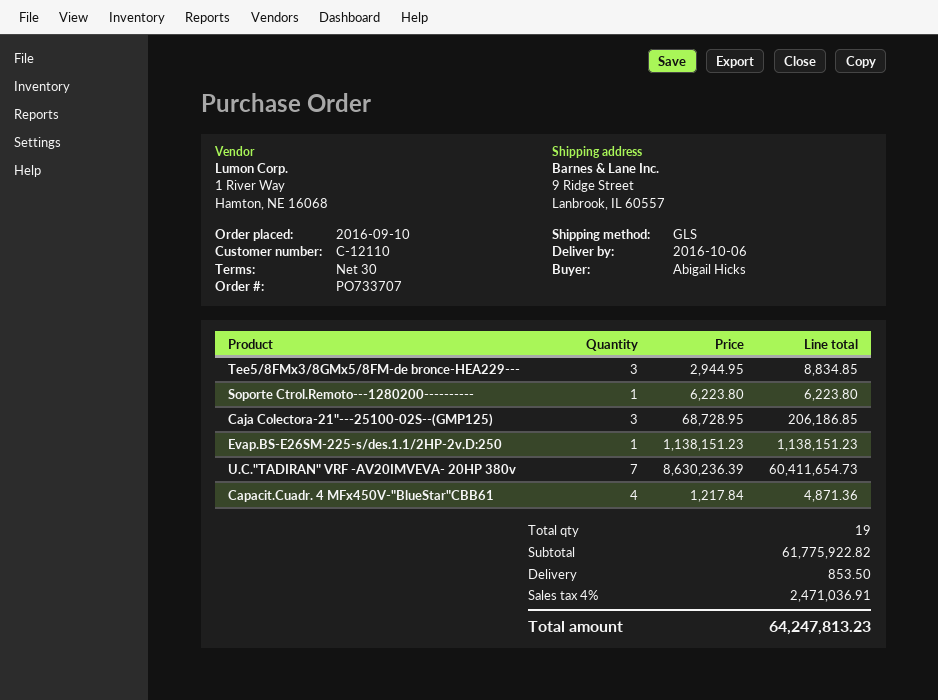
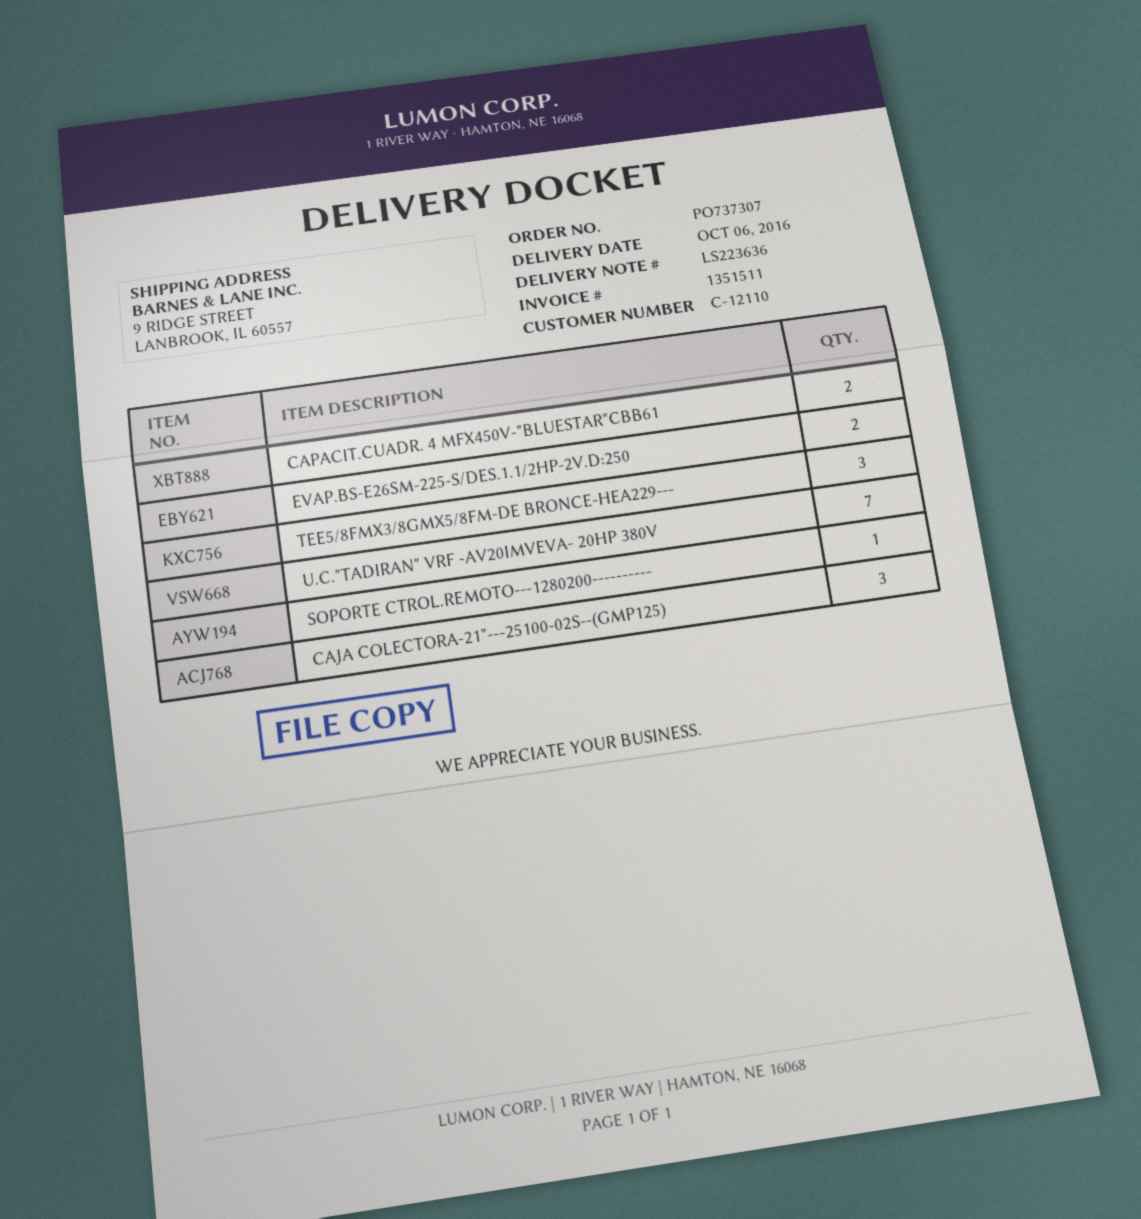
order number: PO733707 -> PO737307
Evap.BS-E26SM-225-s/des.1.1/2HP-2v.D:250: 1 -> 2
Capacit.Cuadr. 4 MFx450V-"BlueStar"CBB61: 4 -> 2

